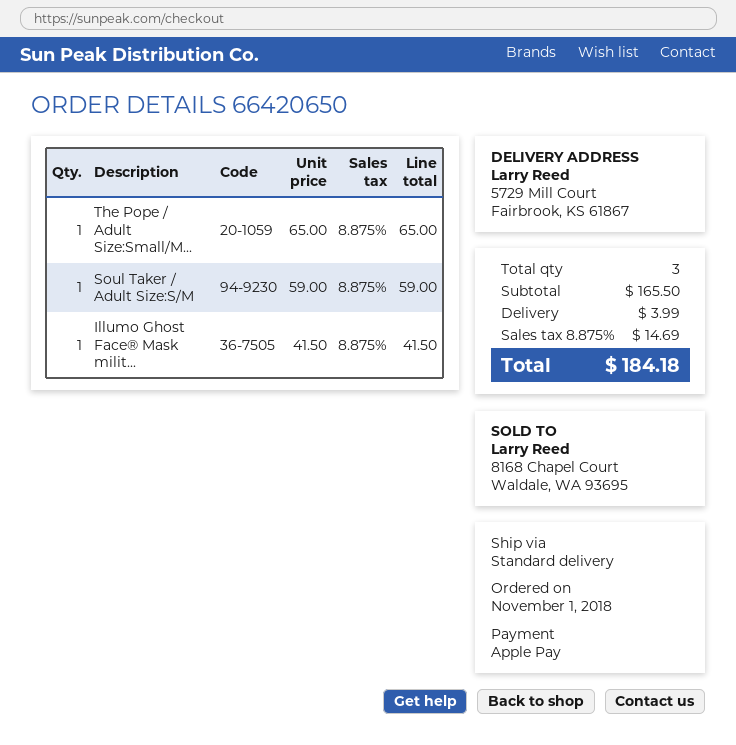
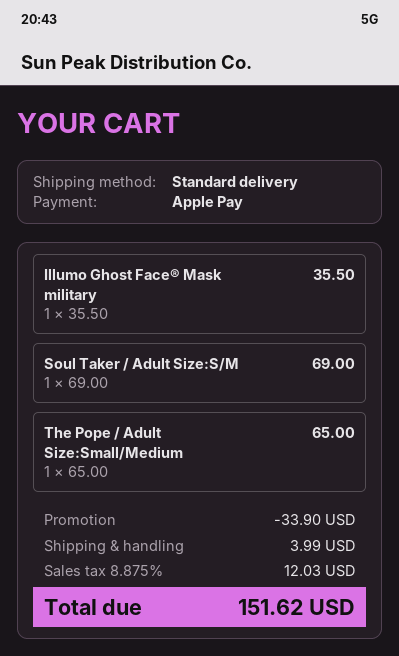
Soul Taker / Adult Size:S/M: 1 x 59.00 = 59.00 -> 1 x 69.00 = 69.00
Illumo Ghost Face® Mask milit...: 1 x 41.50 = 41.50 -> 1 x 35.50 = 35.50
discount: none -> 33.90
tax: 8.875% = 14.69 -> 8.875% = 12.03
total: 184.18 -> 151.62

